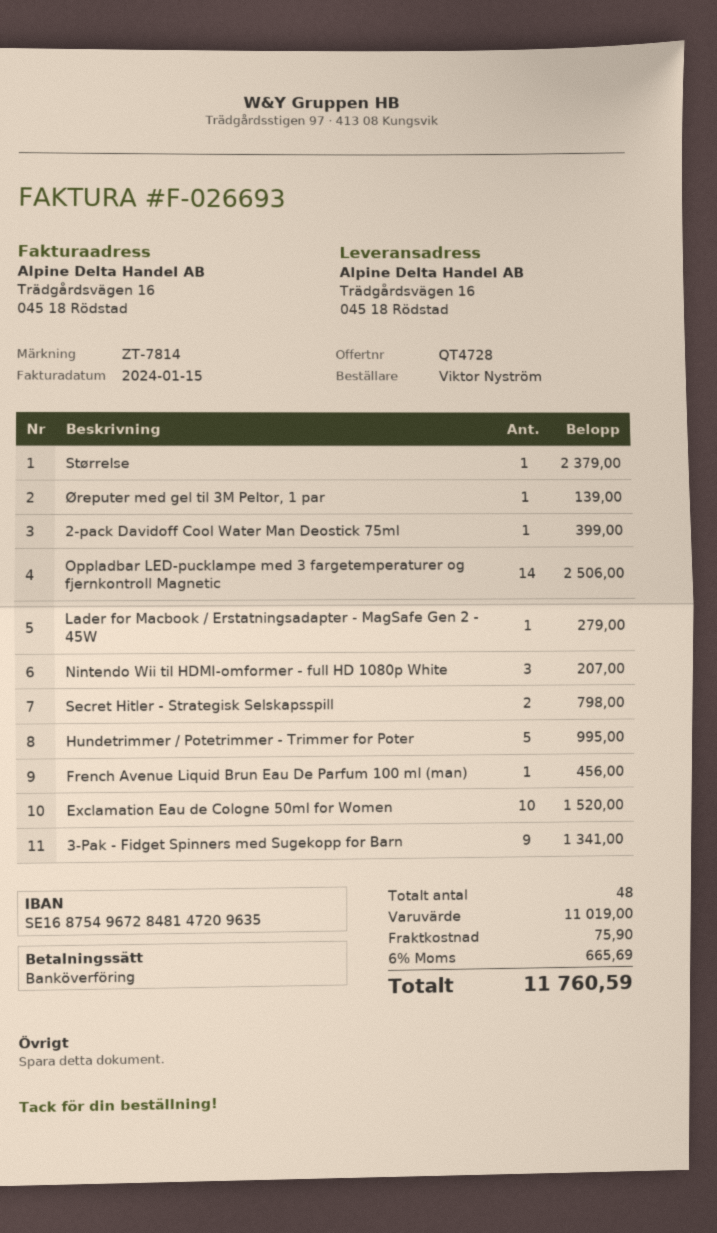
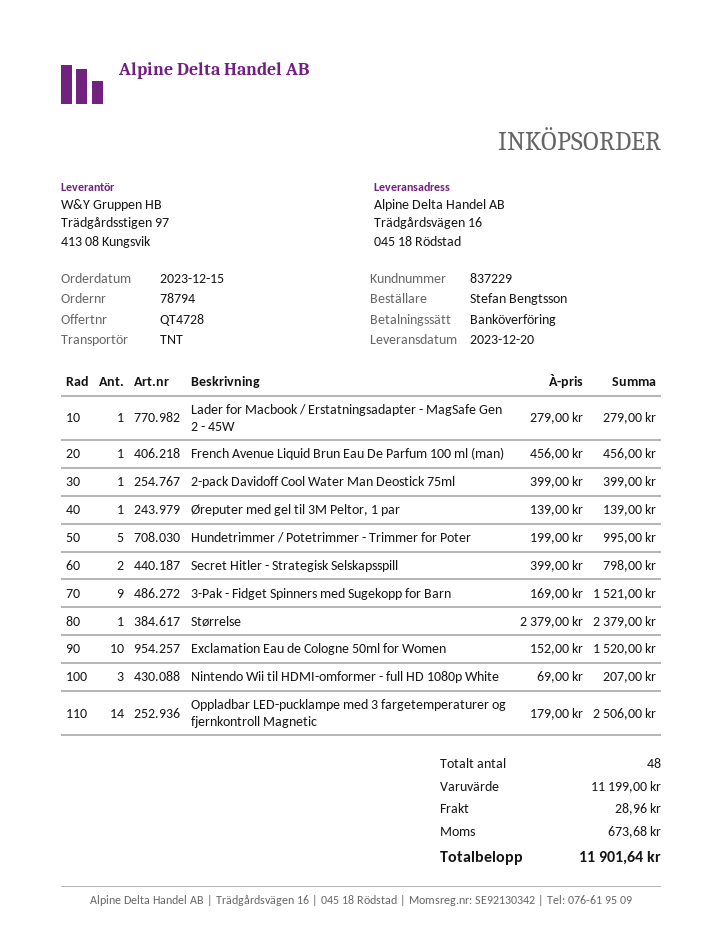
ordered by: Viktor Nyström -> Stefan Bengtsson
3-Pak - Fidget Spinners med Sugekopp for Barn: 9 for 1341.00 -> 9 for 1521.00
subtotal: 11019.00 -> 11199.00
shipping: 75.90 -> 28.96
tax: 665.69 -> 673.68
total: 11760.59 -> 11901.64

